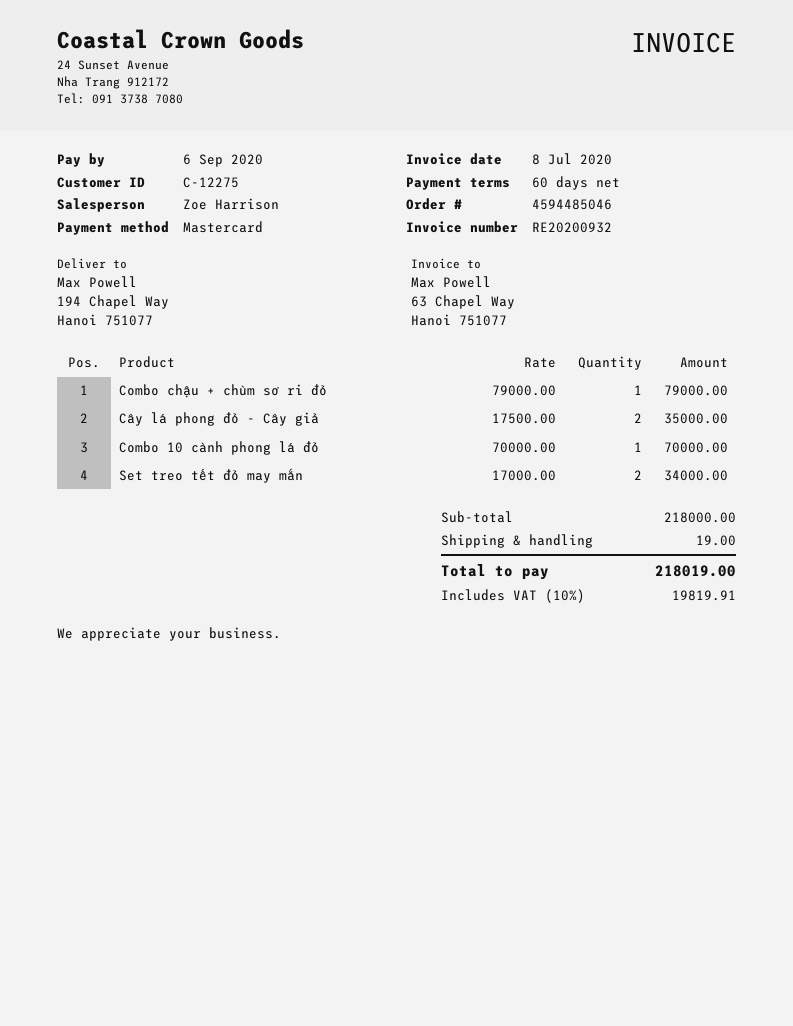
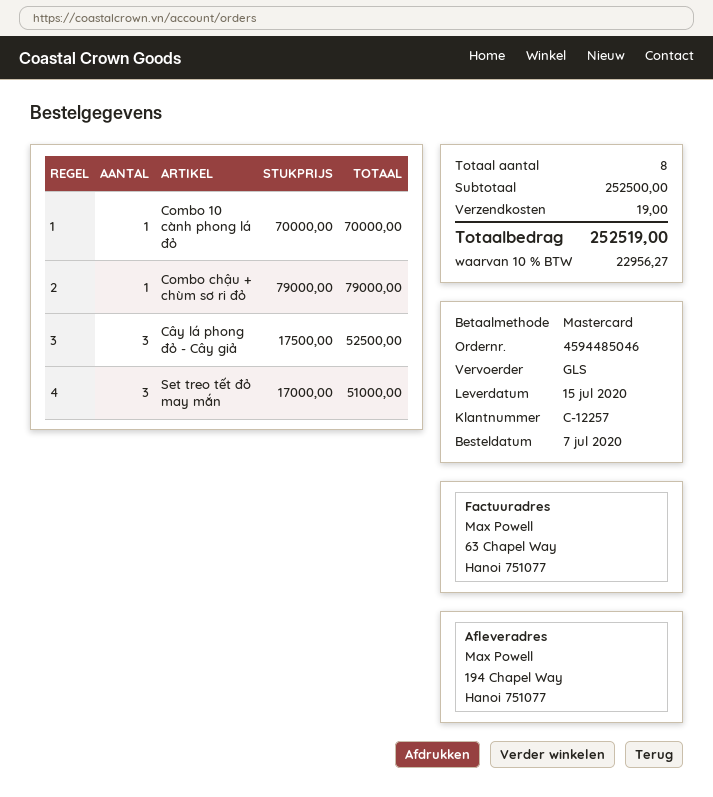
customer number: C-12275 -> C-12257
Cây lá phong đỏ - Cây giả: 2 x 17500.00 = 35000.00 -> 3 x 17500.00 = 52500.00
Set treo tết đỏ may mắn: 2 x 17000.00 = 34000.00 -> 3 x 17000.00 = 51000.00
subtotal: 218000.00 -> 252500.00
tax: 10% = 19819.91 -> 10% = 22956.27
total: 218019.00 -> 252519.00

